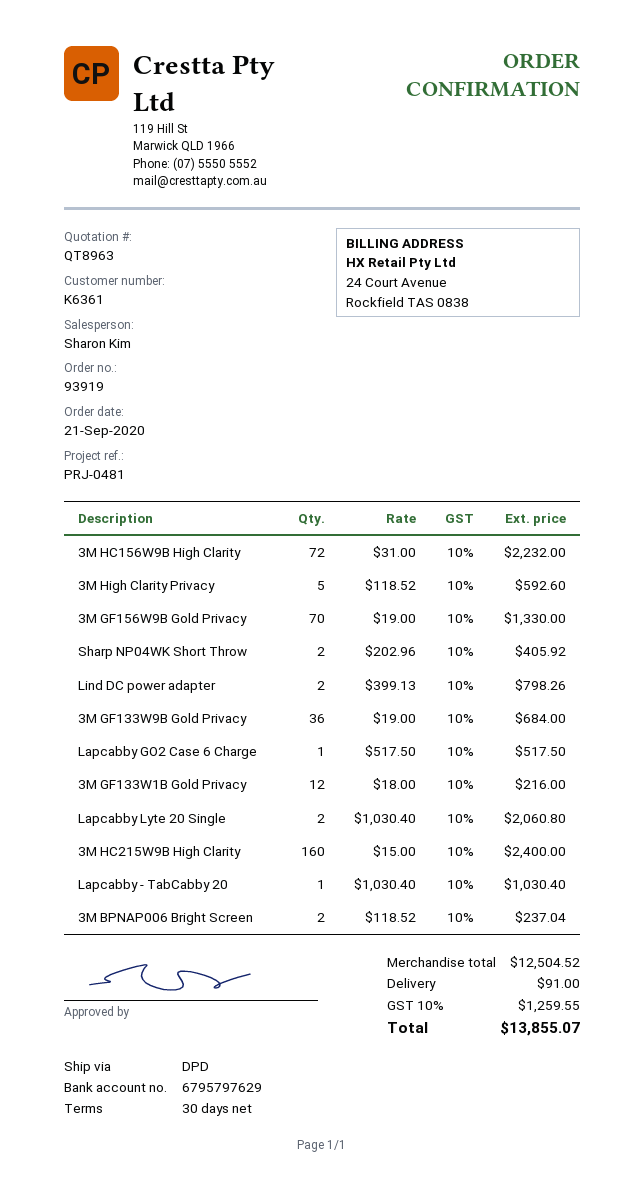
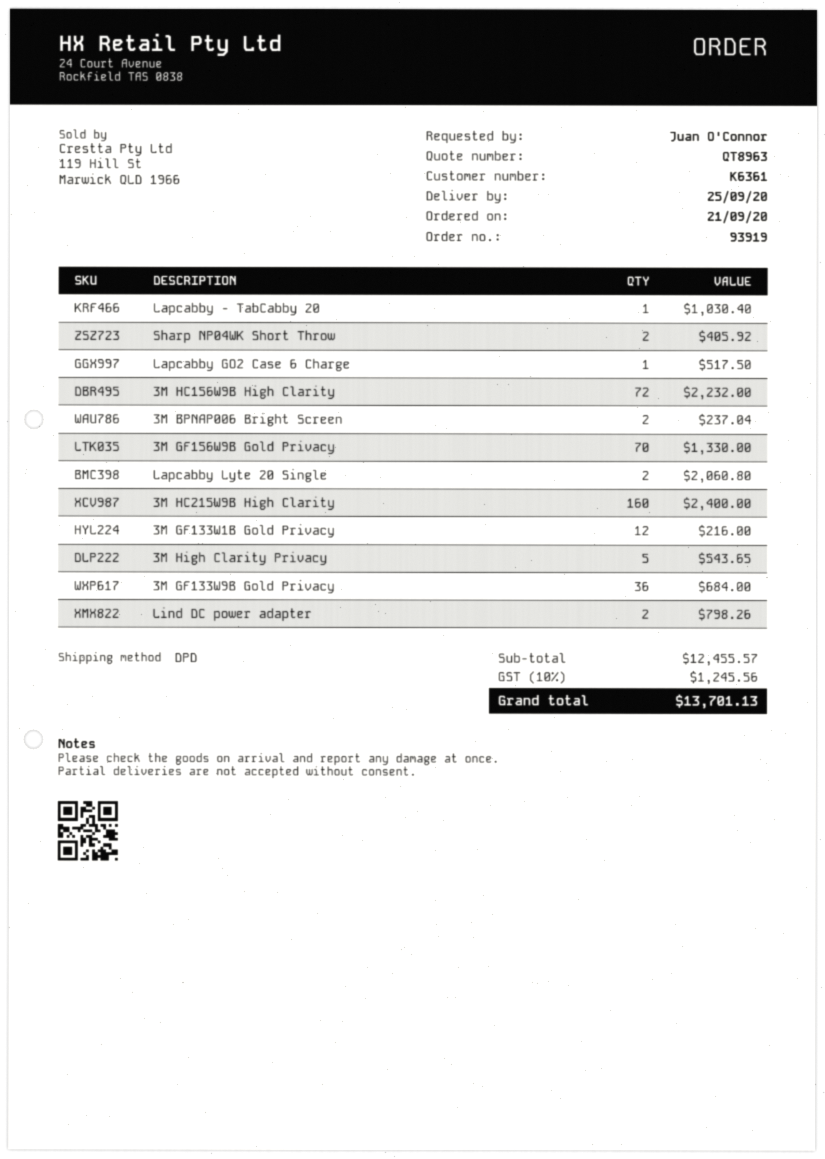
3M High Clarity Privacy: 5 for 592.60 -> 5 for 543.65
subtotal: 12504.52 -> 12455.57
shipping: 91.00 -> none
tax: 10% = 1259.55 -> 10% = 1245.56
total: 13855.07 -> 13701.13

